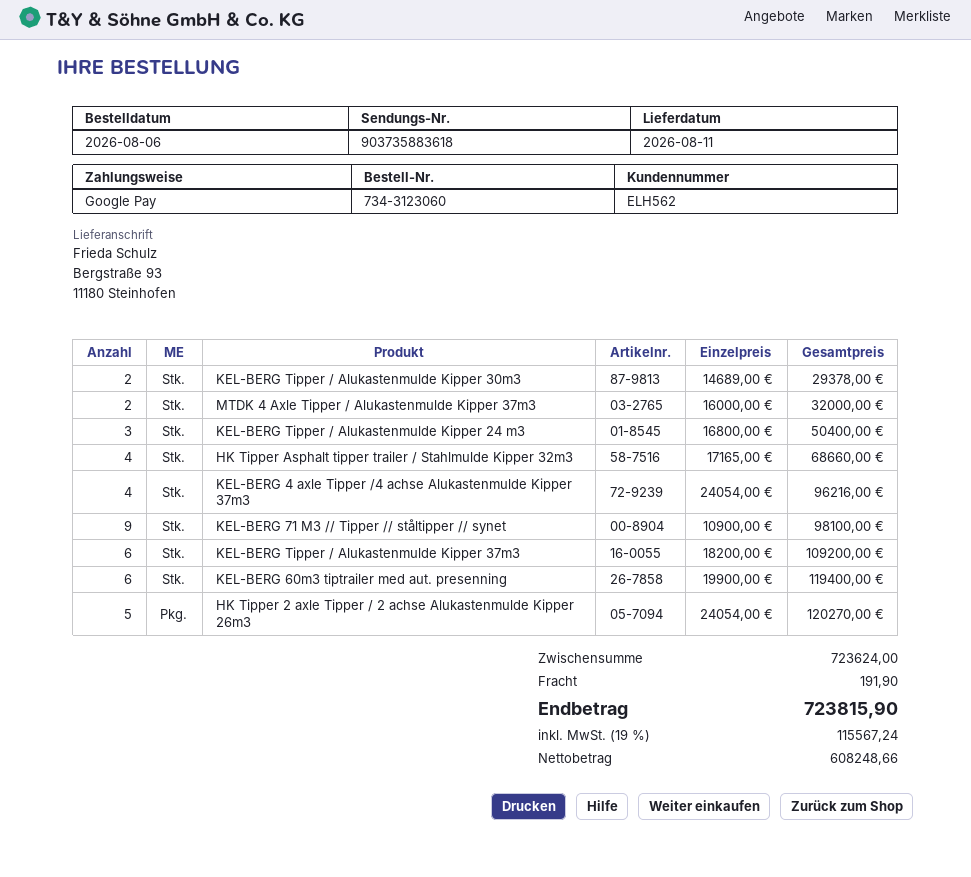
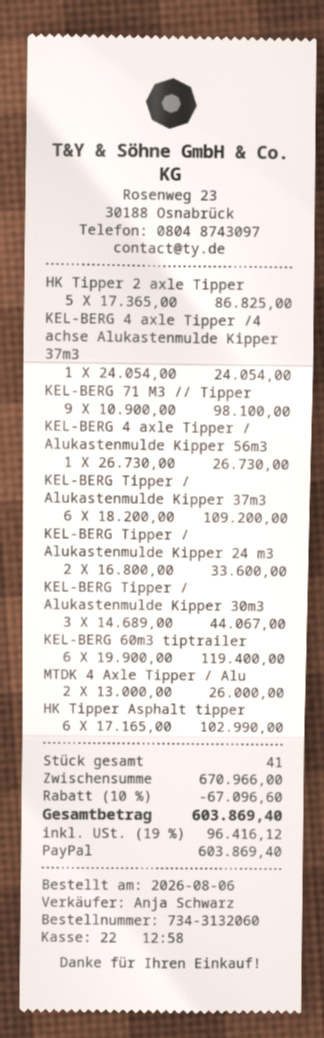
order number: 734-3123060 -> 734-3132060
payment method: Google Pay -> PayPal
KEL-BERG Tipper / Alukastenmulde Kipper 30m3: 2 x 14689.00 = 29378.00 -> 3 x 14689.00 = 44067.00
MTDK 4 Axle Tipper / Alukastenmulde Kipper 37m3: 2 x 16000.00 = 32000.00 -> 2 x 13000.00 = 26000.00
KEL-BERG Tipper / Alukastenmulde Kipper 24 m3: 3 x 16800.00 = 50400.00 -> 2 x 16800.00 = 33600.00
HK Tipper Asphalt tipper trailer / Stahlmulde Kipper 32m3: 4 x 17165.00 = 68660.00 -> 6 x 17165.00 = 102990.00
KEL-BERG 4 axle Tipper /4 achse Alukastenmulde Kipper 37m3: 4 x 24054.00 = 96216.00 -> 1 x 24054.00 = 24054.00
HK Tipper 2 axle Tipper / 2 achse Alukastenmulde Kipper 26m3: 5 x 24054.00 = 120270.00 -> 5 x 17365.00 = 86825.00
KEL-BERG 4 axle Tipper / Alukastenmulde Kipper 56m3: none -> 1 x 26730.00 = 26730.00
subtotal: 723624.00 -> 670966.00
discount: none -> 10% = 67096.60
shipping: 191.90 -> none
tax: 19% = 115567.24 -> 19% = 96416.12
total: 723815.90 -> 603869.40

